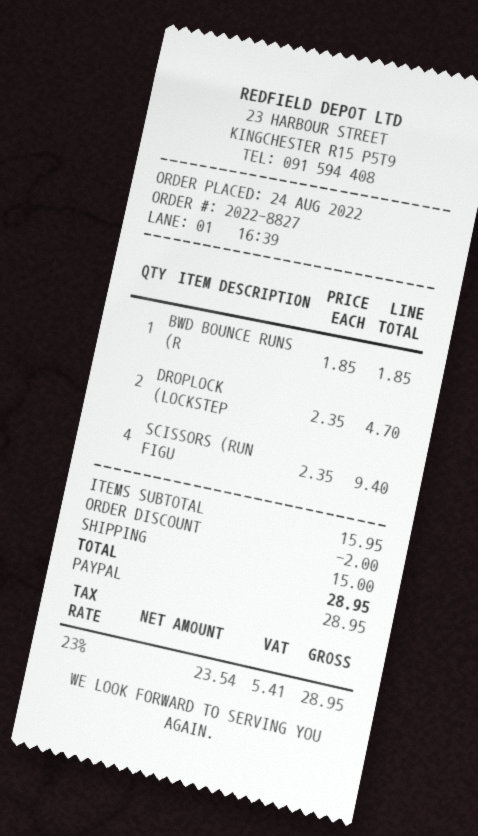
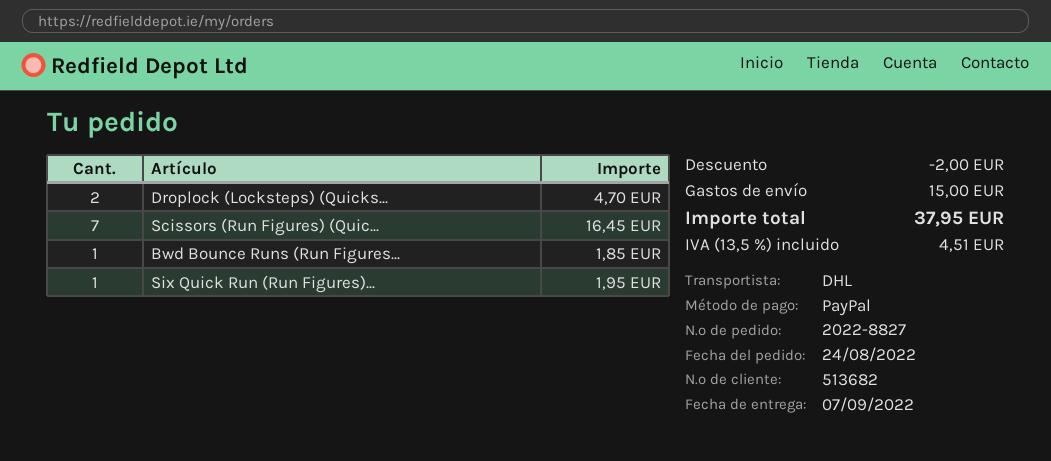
SCISSORS (RUN FIGU: 4 for 9.40 -> 7 for 16.45
Six Quick Run (Run Figures)...: none -> 1 for 1.95
tax: 23% = 5.41 -> 13.5% = 4.51
total: 28.95 -> 37.95

